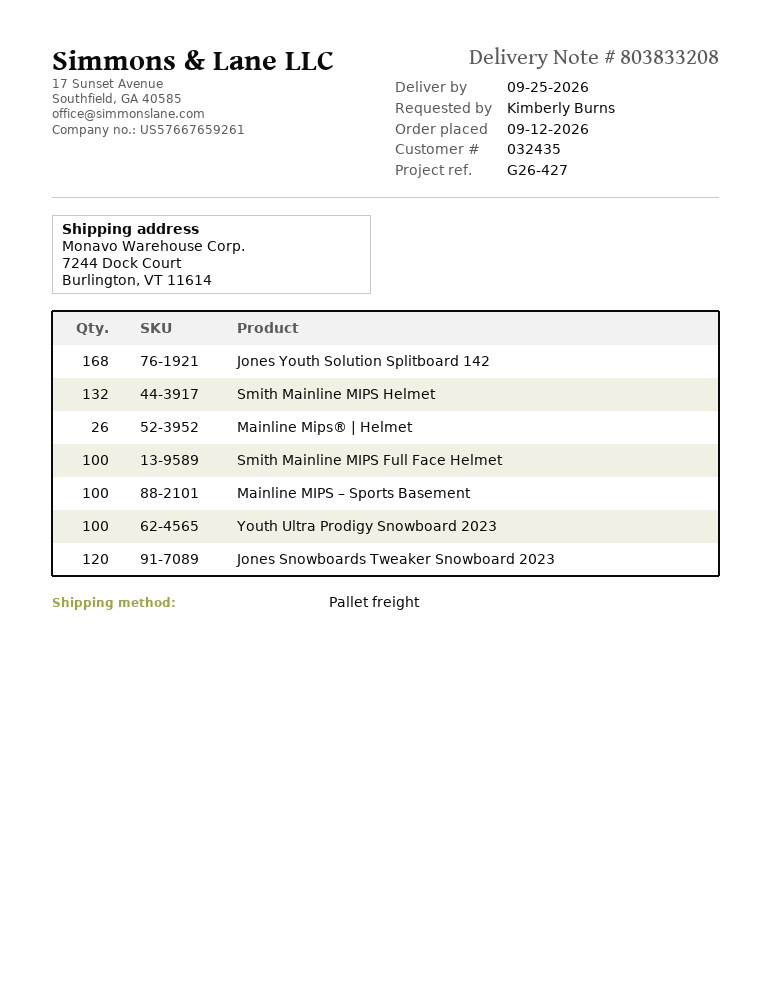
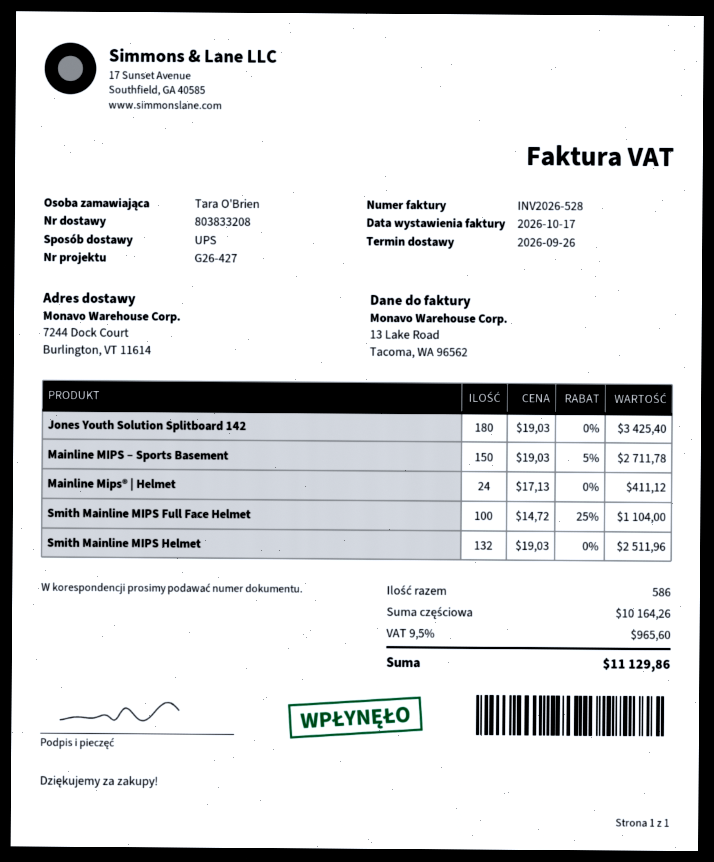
delivery date: 2026-09-25 -> 2026-09-26
ordered by: Kimberly Burns -> Tara O'Brien
shipping method: pallet freight -> UPS
Jones Youth Solution Splitboard 142: 168 -> 180
Mainline Mips® | Helmet: 26 -> 24
Mainline MIPS – Sports Basement: 100 -> 150
Youth Ultra Prodigy Snowboard 2023: 100 -> none
Jones Snowboards Tweaker Snowboard 2023: 120 -> none

